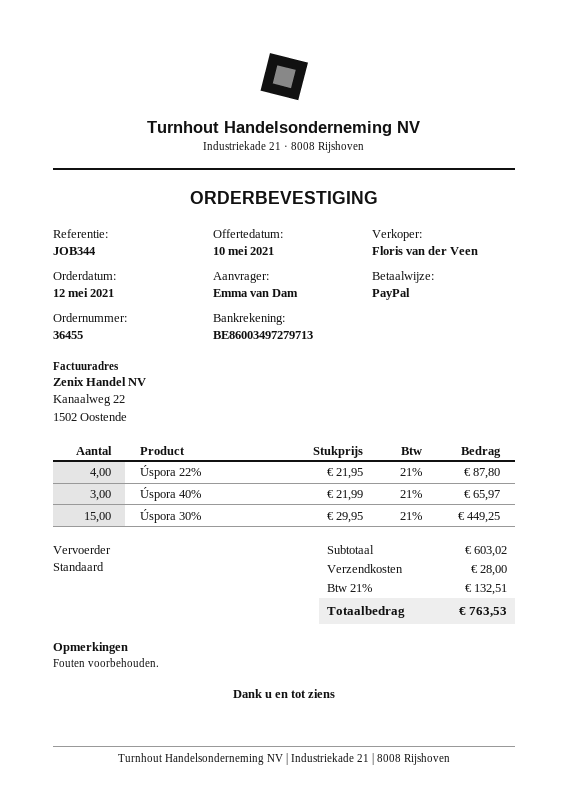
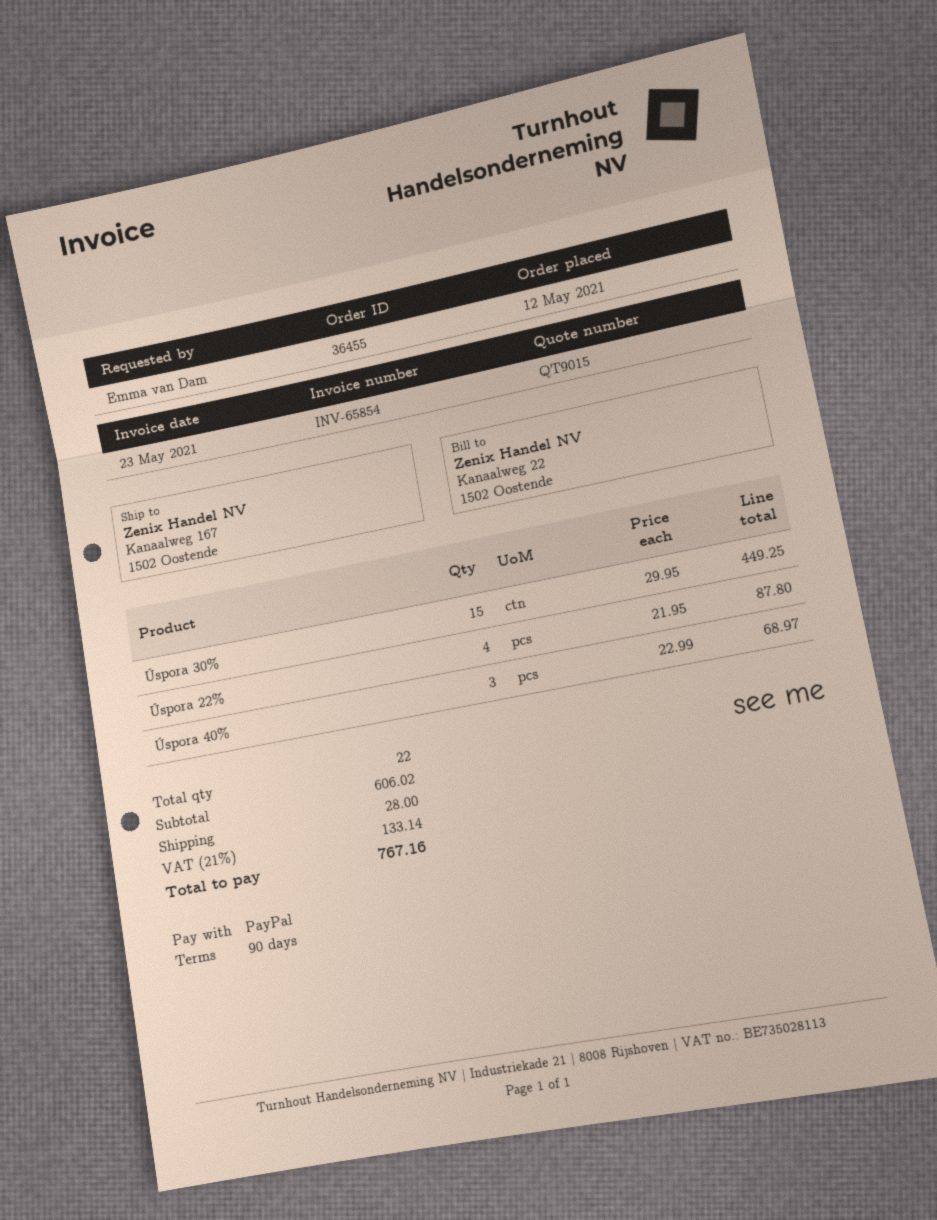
Úspora 40%: 3 x 21.99 = 65.97 -> 3 x 22.99 = 68.97
subtotal: 603.02 -> 606.02
tax: 21% = 132.51 -> 21% = 133.14
total: 763.53 -> 767.16

